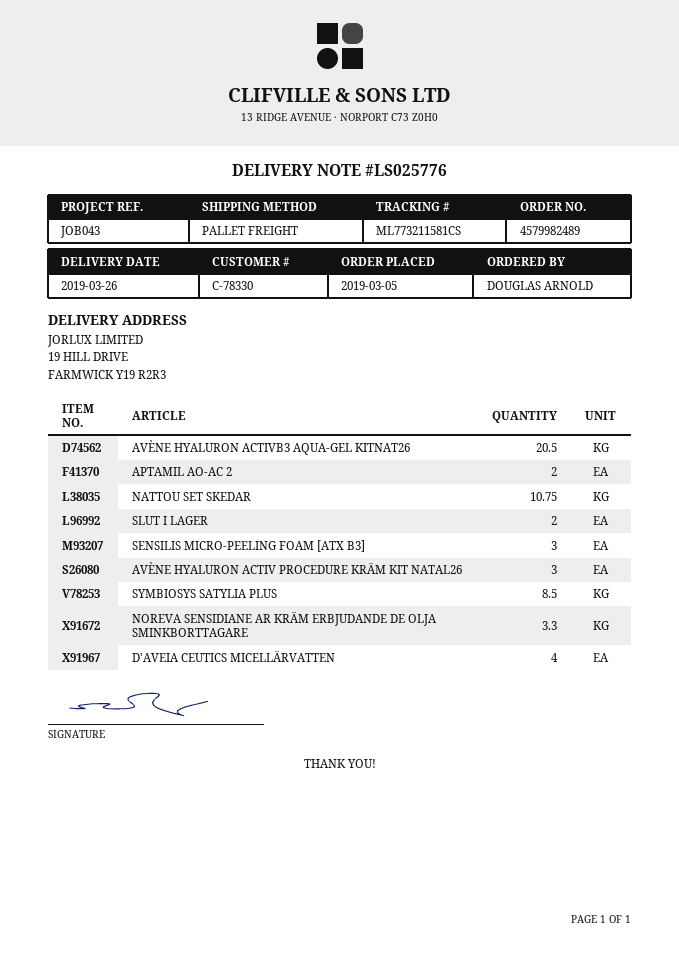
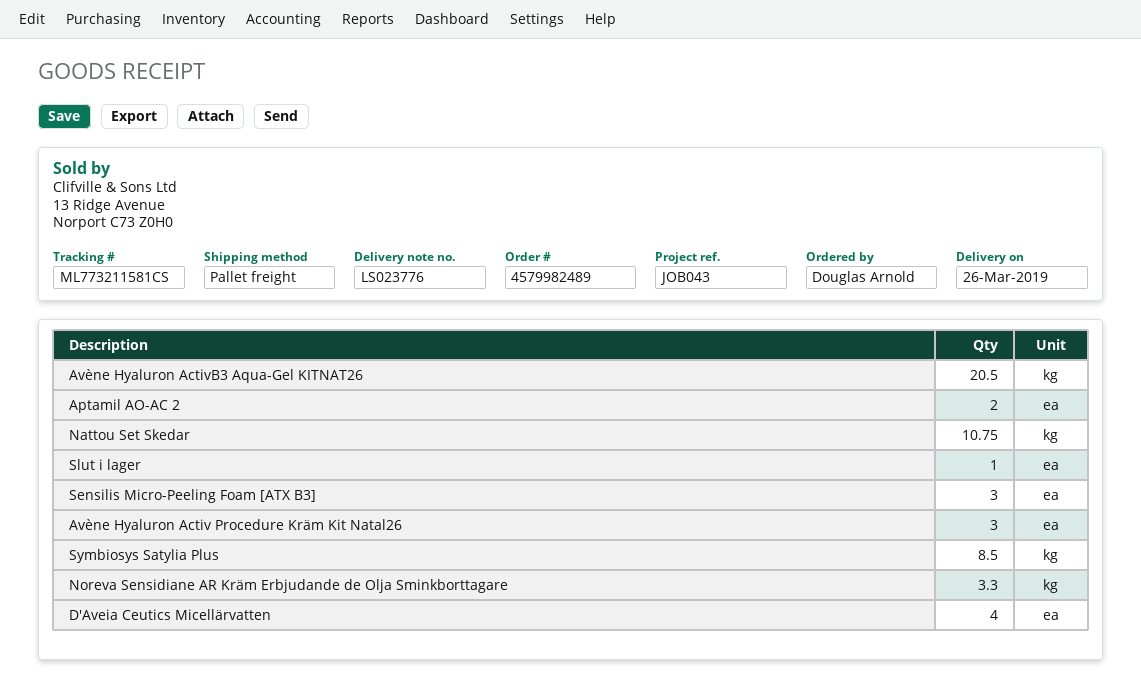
delivery note number: LS025776 -> LS023776
SLUT I LAGER: 2 -> 1

